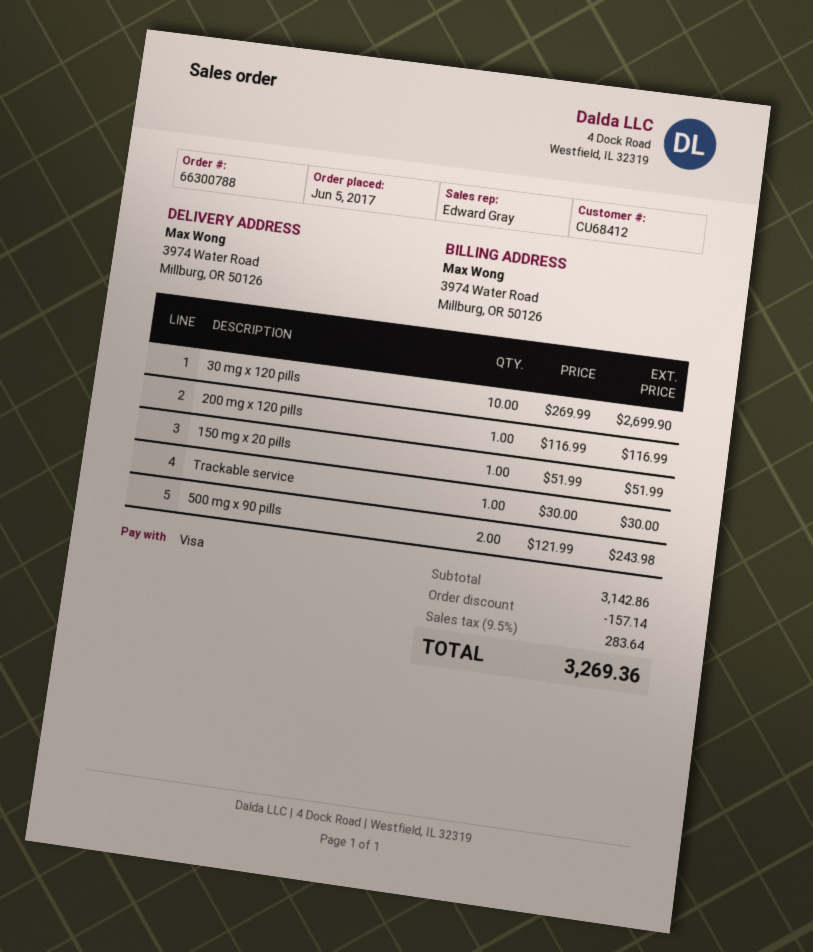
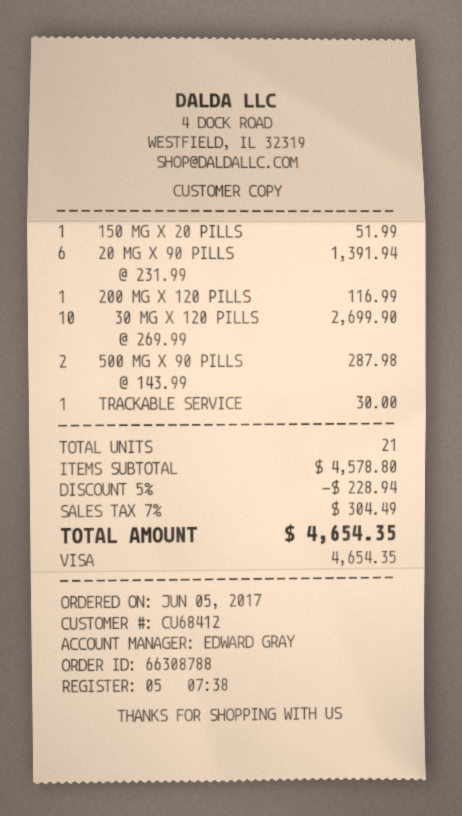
order number: 66300788 -> 66308788
500 mg x 90 pills: 2 x 121.99 = 243.98 -> 2 x 143.99 = 287.98
20 MG X 90 PILLS: none -> 6 x 231.99 = 1391.94
subtotal: 3142.86 -> 4578.80
discount: 157.14 -> 228.94
tax: 9.5% = 283.64 -> 7% = 304.49
total: 3269.36 -> 4654.35

